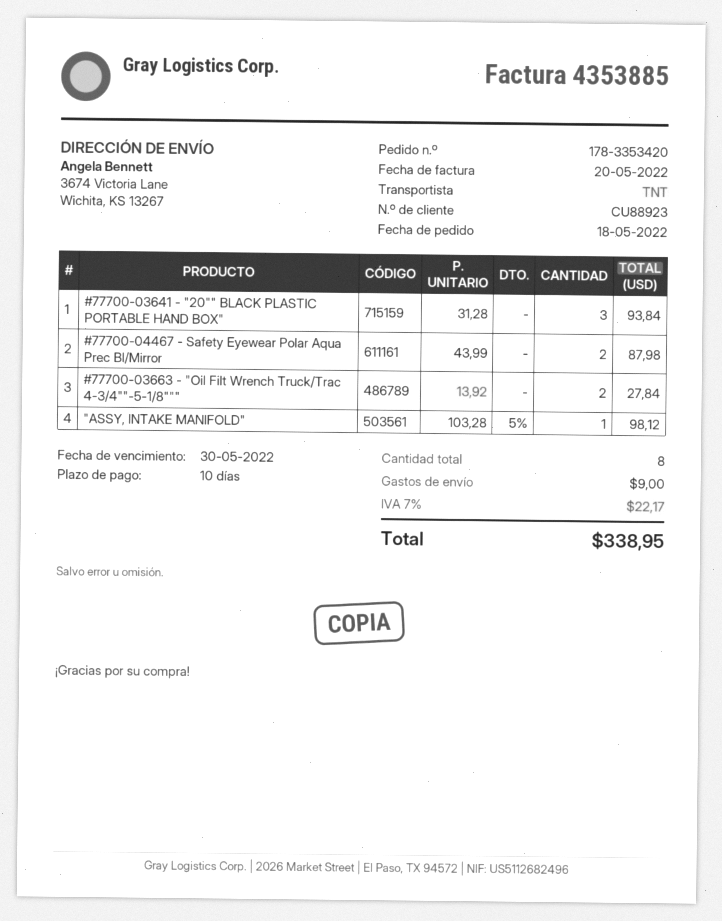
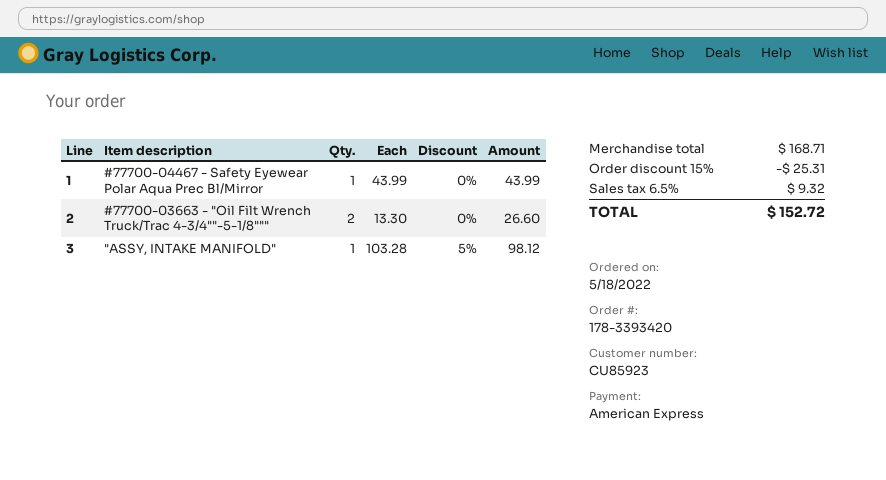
order number: 178-3353420 -> 178-3393420
customer number: CU88923 -> CU85923
#77700-03641 - "20"" BLACK PLASTIC PORTABLE HAND BOX": 3 x 31.28 = 93.84 -> none
#77700-04467 - Safety Eyewear Polar Aqua Prec Bl/Mirror: 2 x 43.99 = 87.98 -> 1 x 43.99 = 43.99
#77700-03663 - "Oil Filt Wrench Truck/Trac 4-3/4""-5-1/8""": 2 x 13.92 = 27.84 -> 2 x 13.30 = 26.60
discount: none -> 15% = 25.31
shipping: 9.00 -> none
tax: 7% = 22.17 -> 6.5% = 9.32
total: 338.95 -> 152.72

